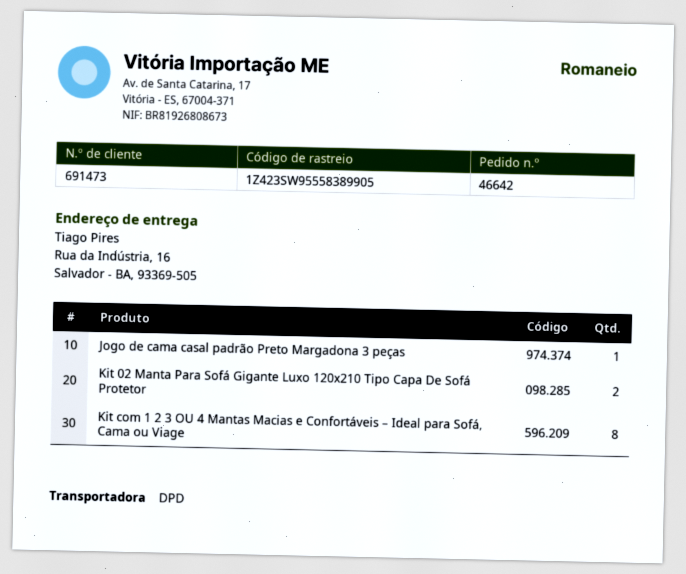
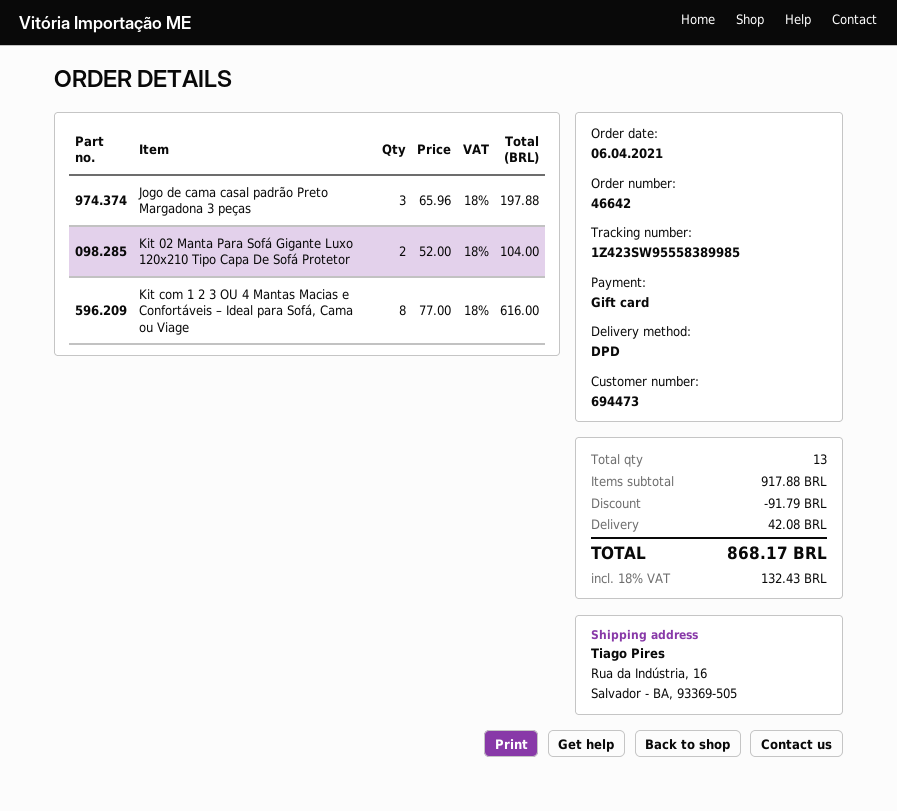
customer number: 691473 -> 694473
tracking number: 1Z423SW95558389905 -> 1Z423SW95558389985
Jogo de cama casal padrão Preto Margadona 3 peças: 1 -> 3

